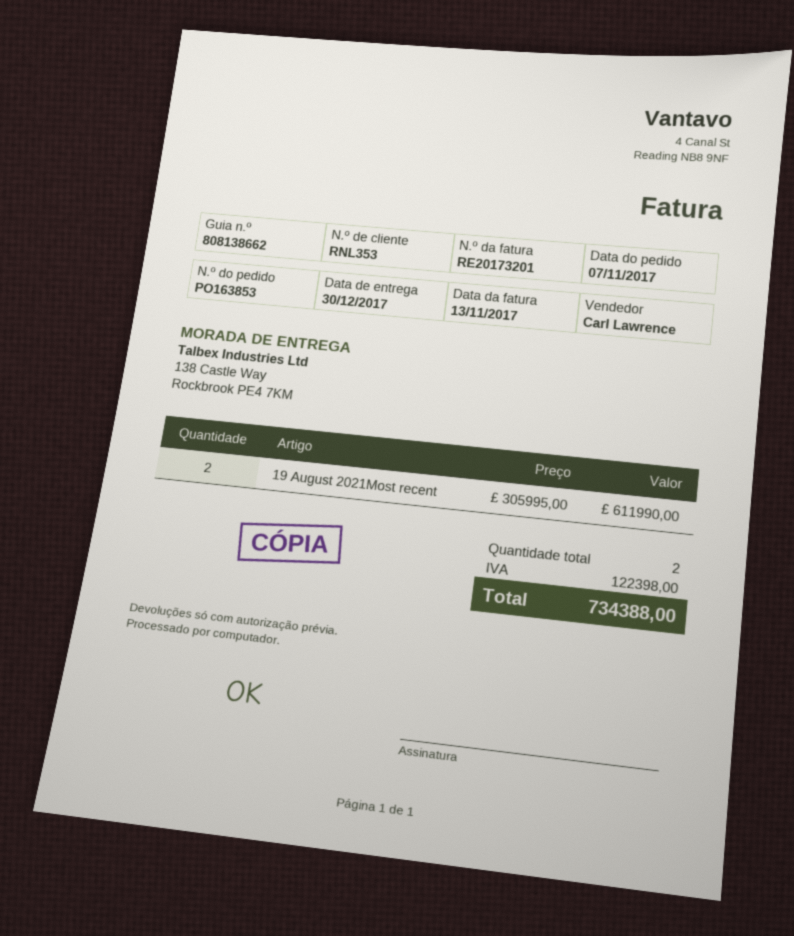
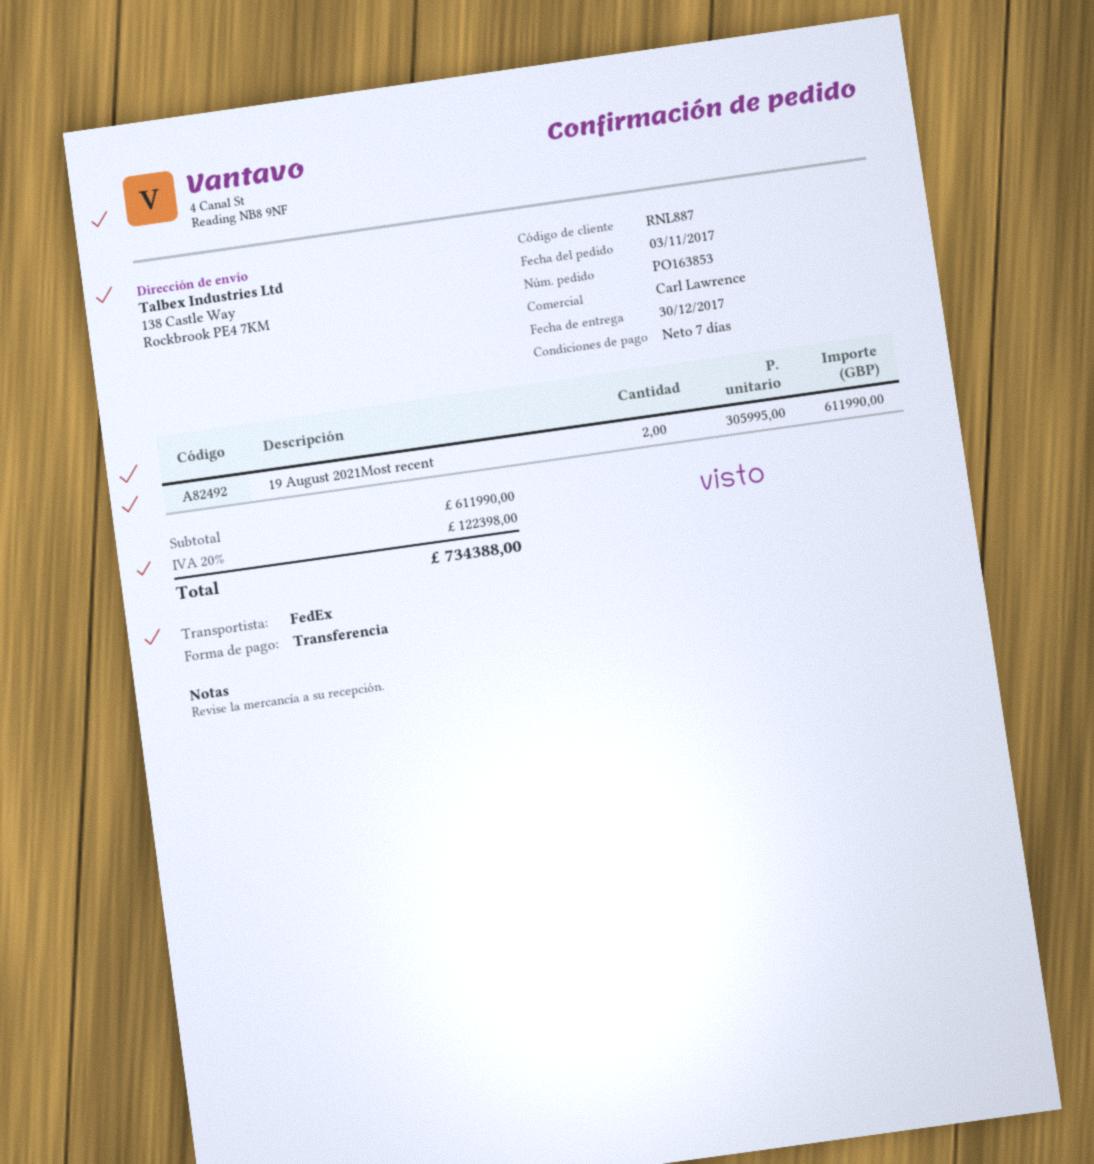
order date: 2017-11-07 -> 2017-11-03
customer number: RNL353 -> RNL887

